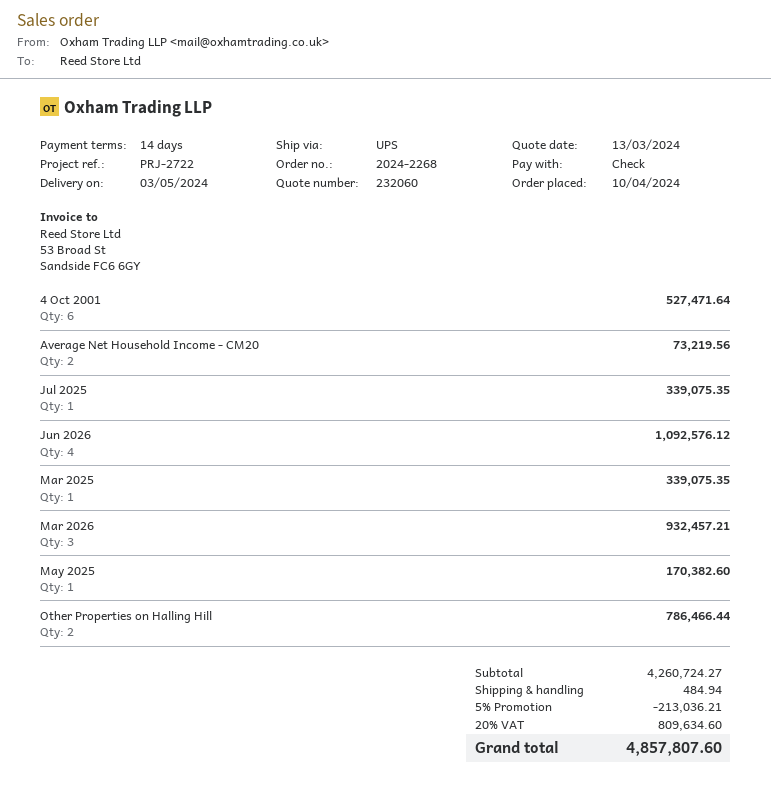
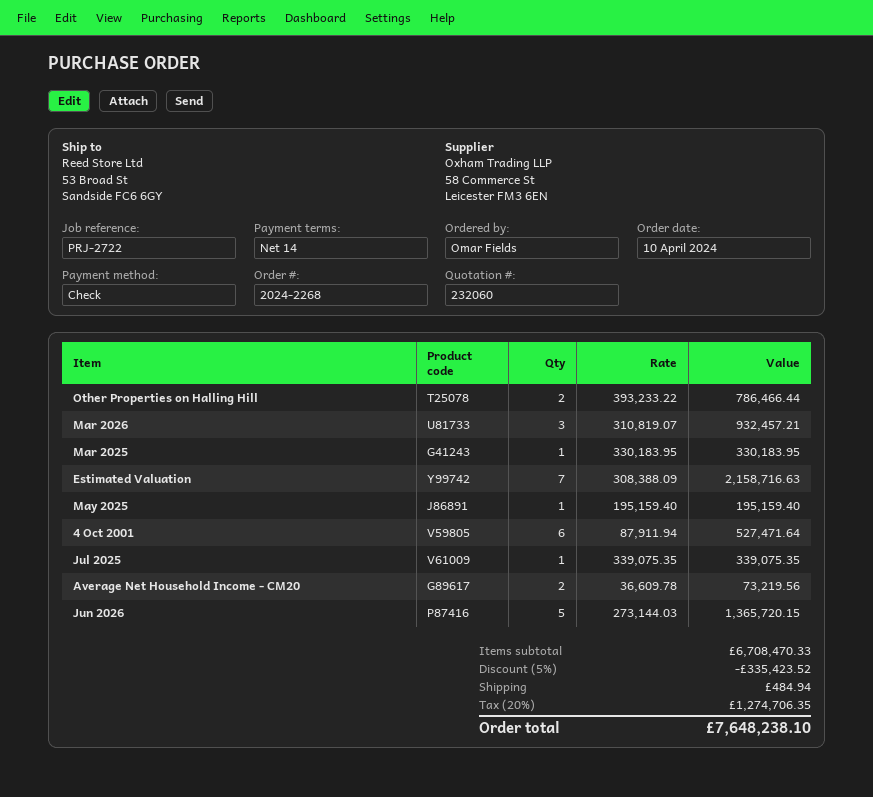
Jun 2026: 4 for 1092576.12 -> 5 for 1365720.15
Mar 2025: 1 for 339075.35 -> 1 for 330183.95
May 2025: 1 for 170382.60 -> 1 for 195159.40
Estimated Valuation: none -> 7 for 2158716.63
subtotal: 4260724.27 -> 6708470.33
discount: 5% = 213036.21 -> 5% = 335423.52
tax: 20% = 809634.60 -> 20% = 1274706.35
total: 4857807.60 -> 7648238.10

